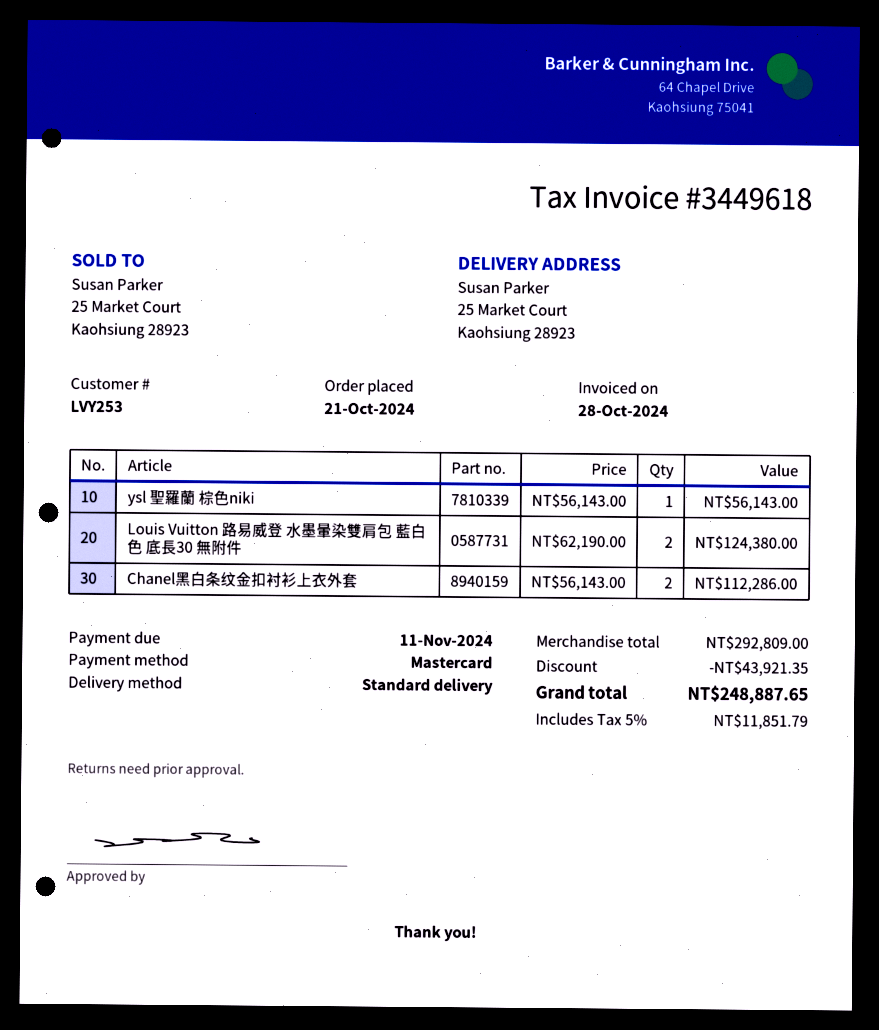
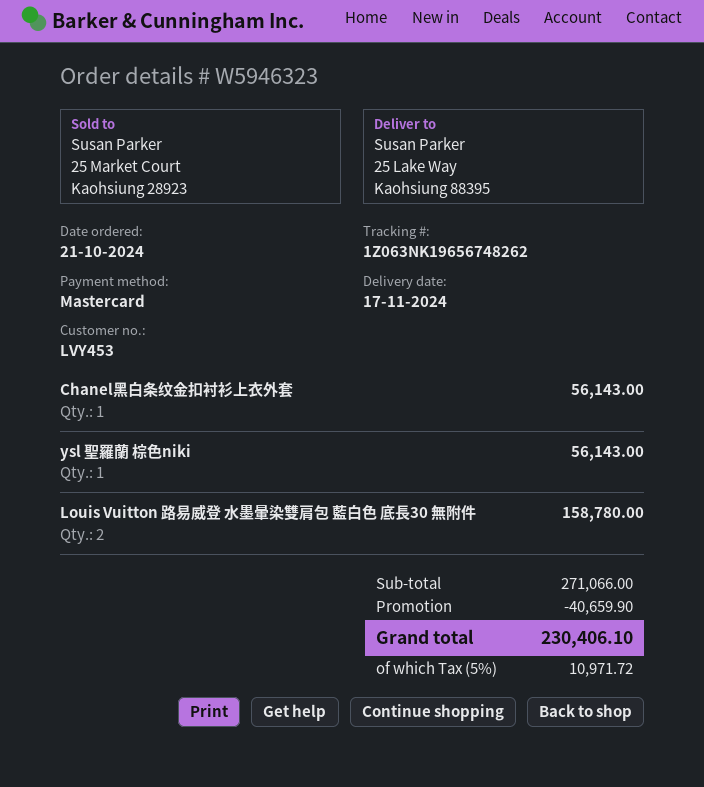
customer number: LVY253 -> LVY453
ship to: 25 Market Court, Kaohsiung 28923 -> 25 Lake Way, Kaohsiung 88395
Louis Vuitton 路易威登 水墨暈染雙肩包 藍白色 底長30 無附件: 2 for 124380.00 -> 2 for 158780.00
Chanel黑白条纹金扣衬衫上衣外套: 2 for 112286.00 -> 1 for 56143.00
subtotal: 292809.00 -> 271066.00
discount: 43921.35 -> 40659.90
tax: 5% = 11851.79 -> 5% = 10971.72
total: 248887.65 -> 230406.10

